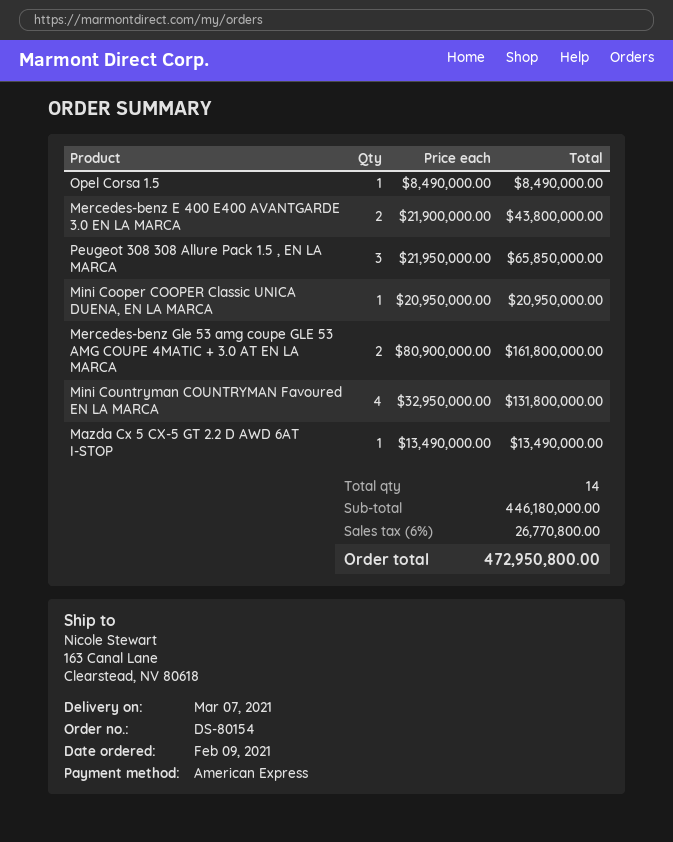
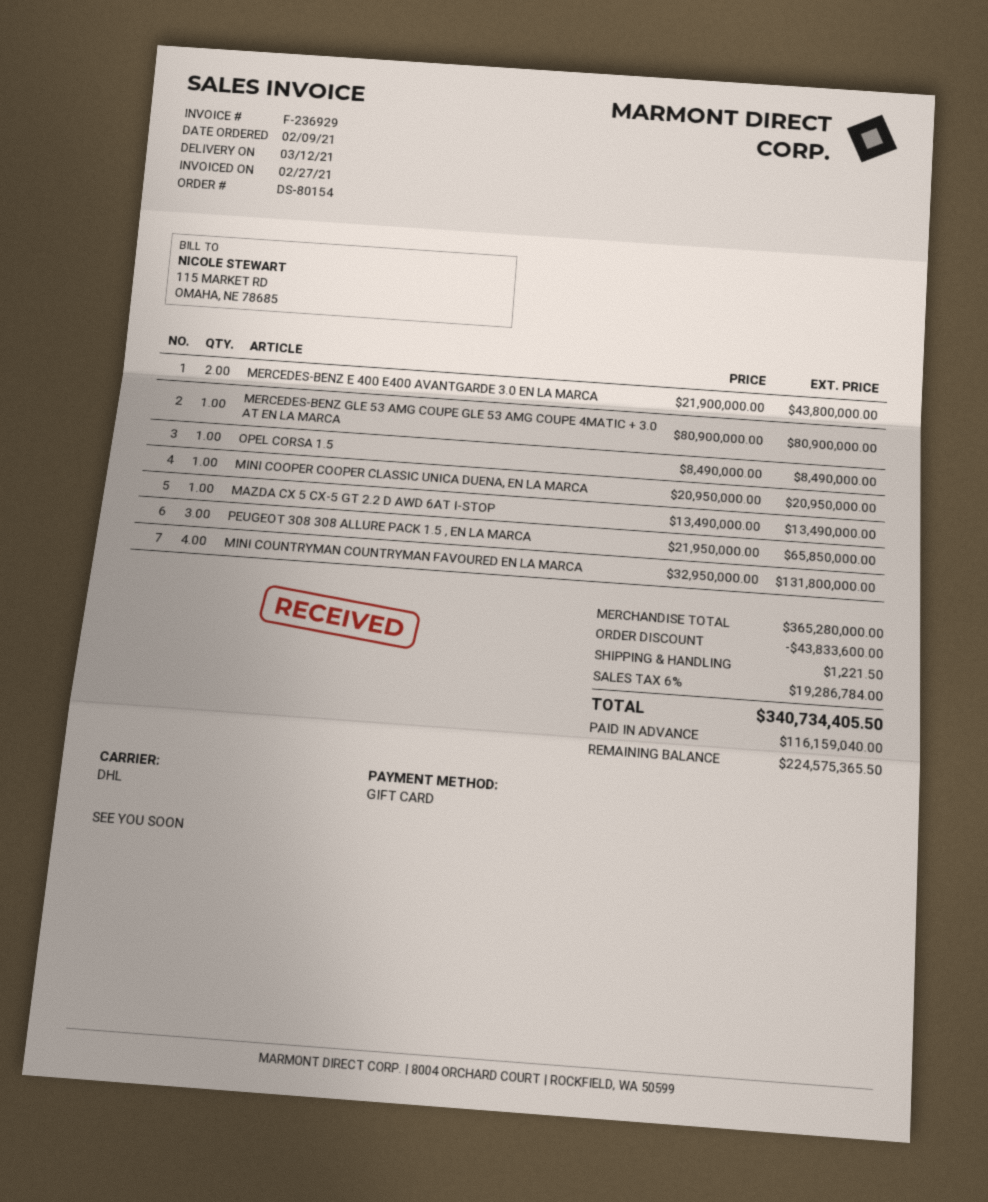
delivery date: 2021-03-07 -> 2021-03-12
payment method: American Express -> gift card
Mercedes-benz Gle 53 amg coupe GLE 53 AMG COUPE 4MATIC + 3.0 AT EN LA MARCA: 2 x 80900000.00 = 161800000.00 -> 1 x 80900000.00 = 80900000.00
subtotal: 446180000.00 -> 365280000.00
discount: none -> 43833600.00
shipping: none -> 1221.50
tax: 6% = 26770800.00 -> 6% = 19286784.00
total: 472950800.00 -> 340734405.50

